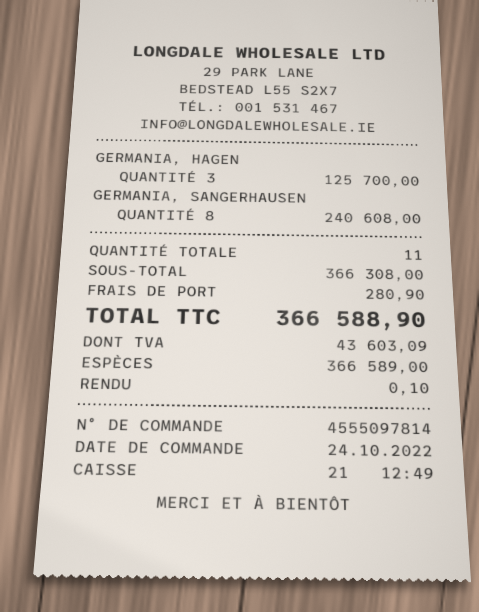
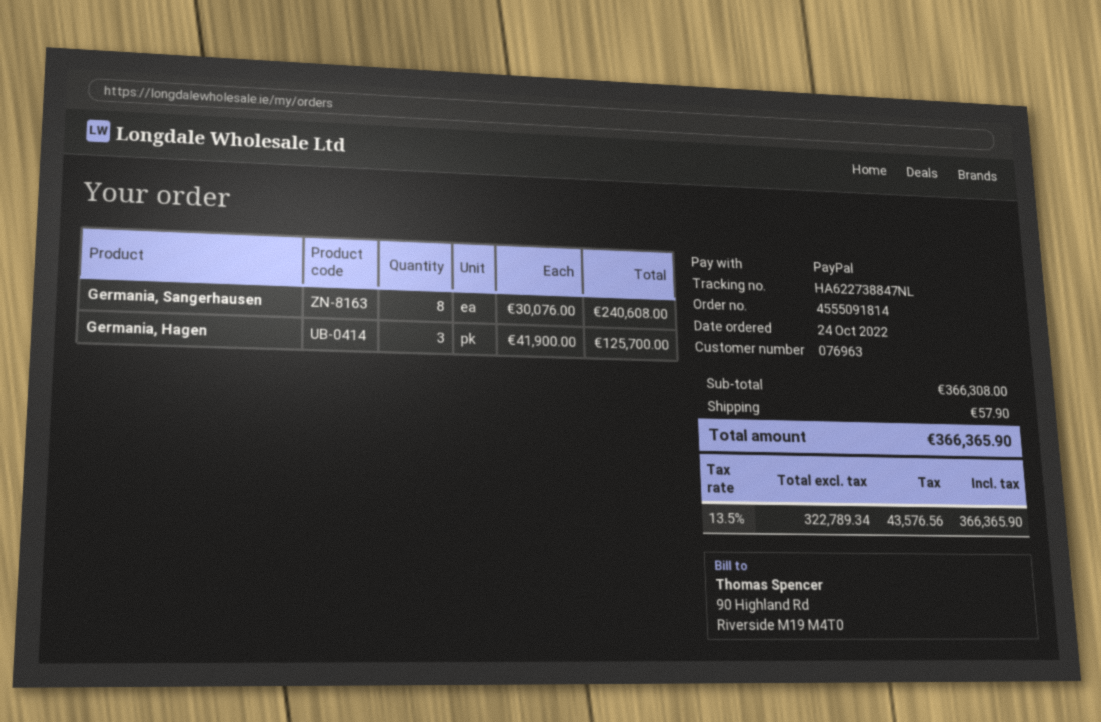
order number: 4555097814 -> 4555091814
payment method: cash -> PayPal
shipping: 280.90 -> 57.90
tax: 43603.09 -> 43576.56
total: 366588.90 -> 366365.90

